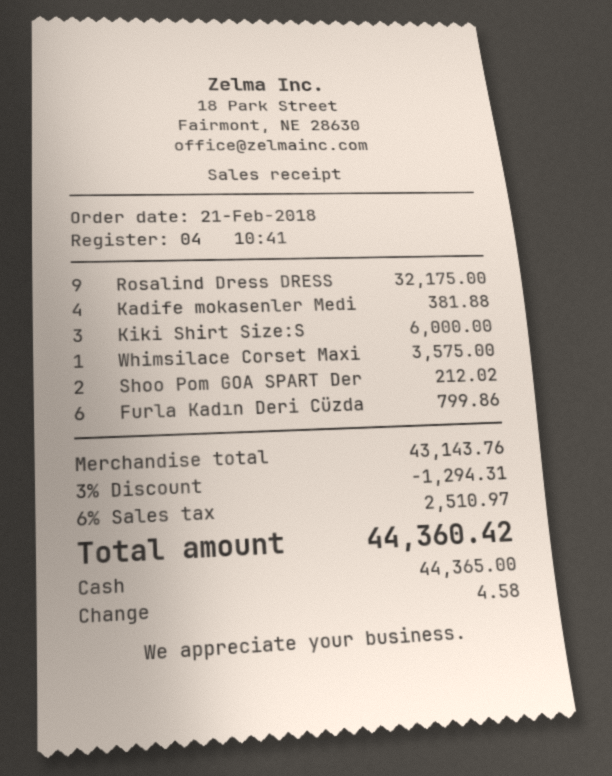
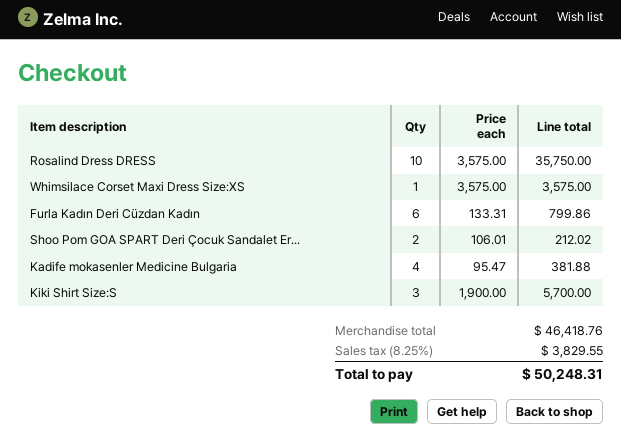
Rosalind Dress DRESS: 9 for 32175.00 -> 10 for 35750.00
Kiki Shirt Size:S: 3 for 6000.00 -> 3 for 5700.00
subtotal: 43143.76 -> 46418.76
discount: 3% = 1294.31 -> none
tax: 6% = 2510.97 -> 8.25% = 3829.55
total: 44360.42 -> 50248.31

